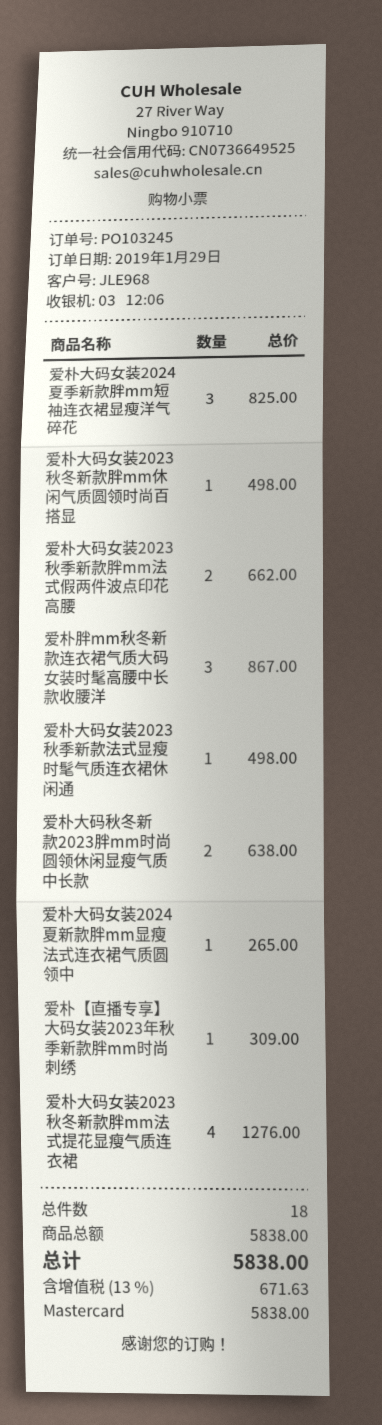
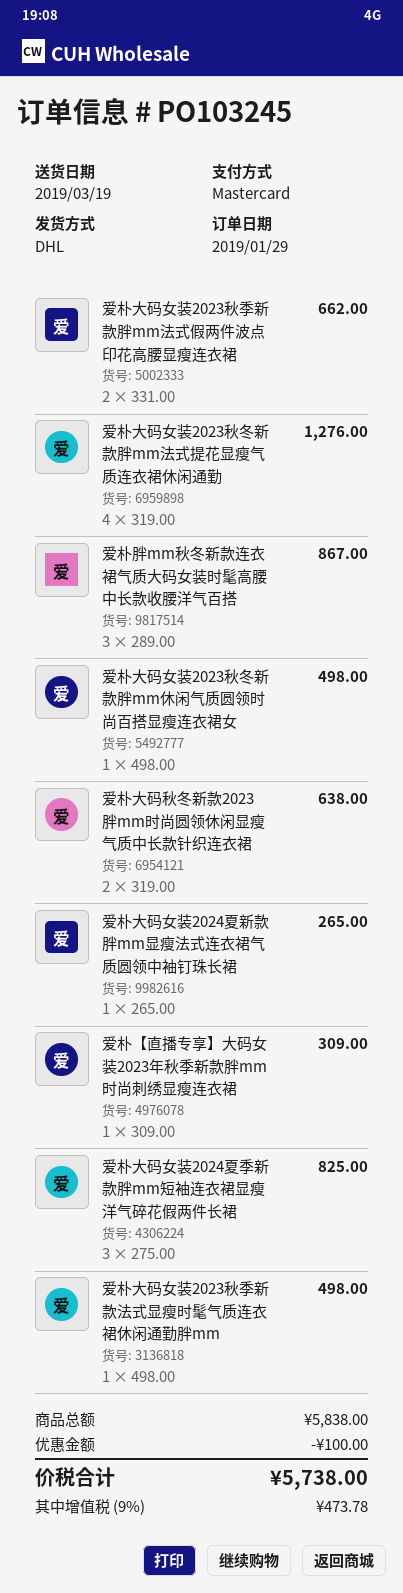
discount: none -> 100.00
tax: 13% = 671.63 -> 9% = 473.78
total: 5838.00 -> 5738.00

